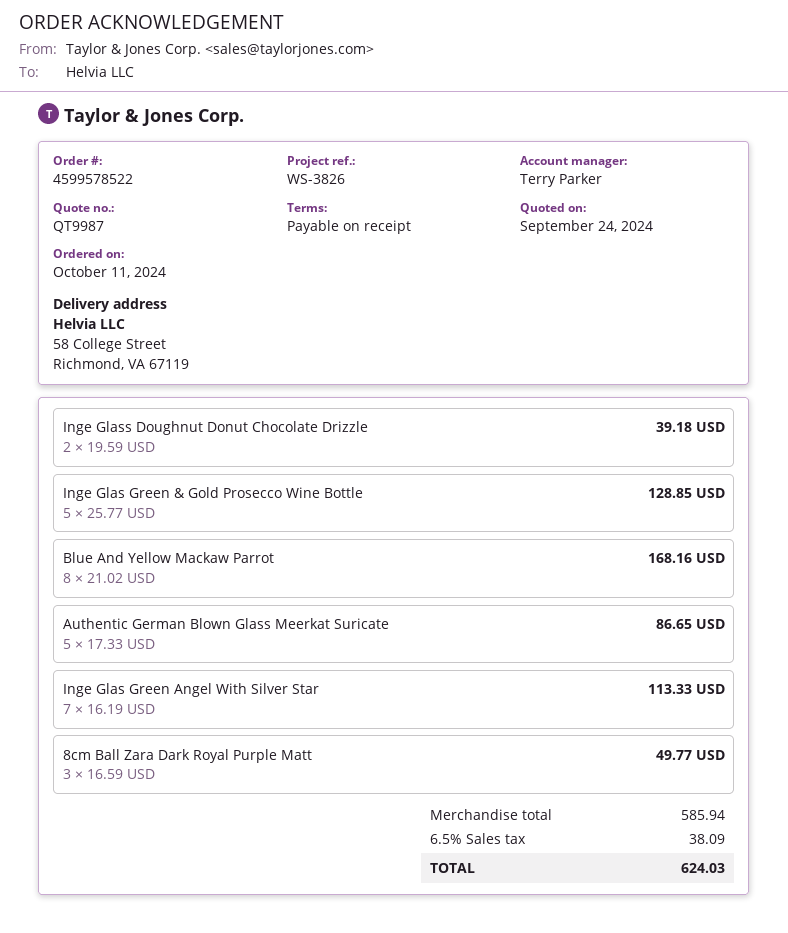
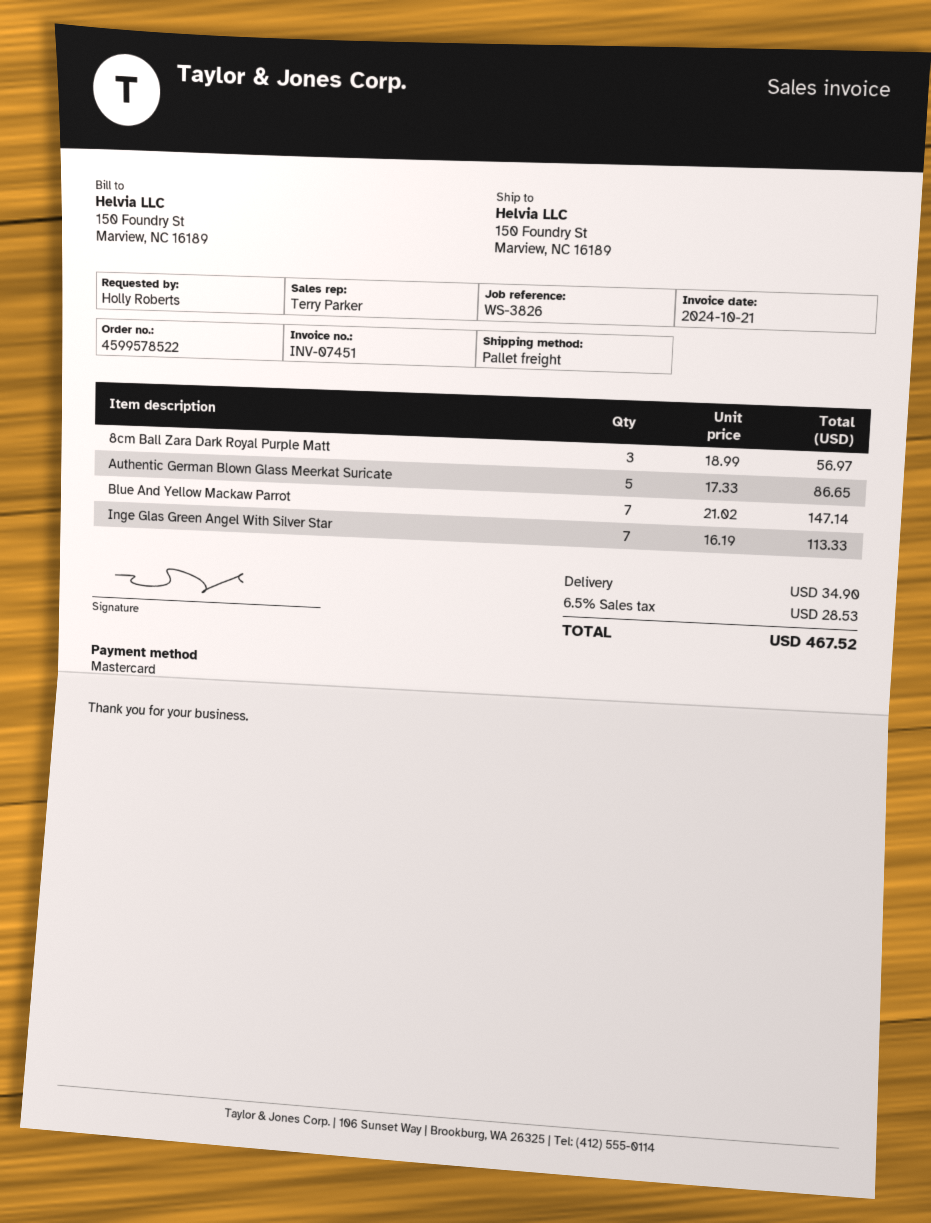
ship to: 58 College Street, Richmond, VA 67119 -> 150 Foundry St, Marview, NC 16189
Inge Glass Doughnut Donut Chocolate Drizzle: 2 x 19.59 = 39.18 -> none
Inge Glas Green & Gold Prosecco Wine Bottle: 5 x 25.77 = 128.85 -> none
Blue And Yellow Mackaw Parrot: 8 x 21.02 = 168.16 -> 7 x 21.02 = 147.14
8cm Ball Zara Dark Royal Purple Matt: 3 x 16.59 = 49.77 -> 3 x 18.99 = 56.97
shipping: none -> 34.90
tax: 6.5% = 38.09 -> 6.5% = 28.53
total: 624.03 -> 467.52

